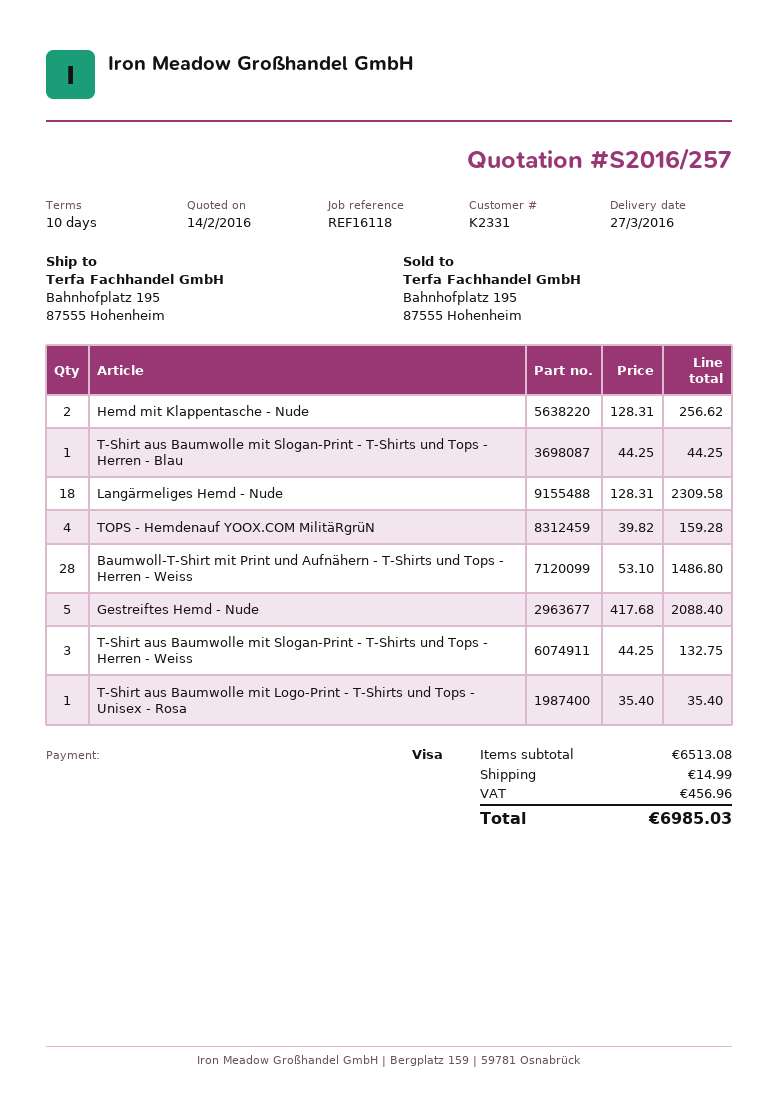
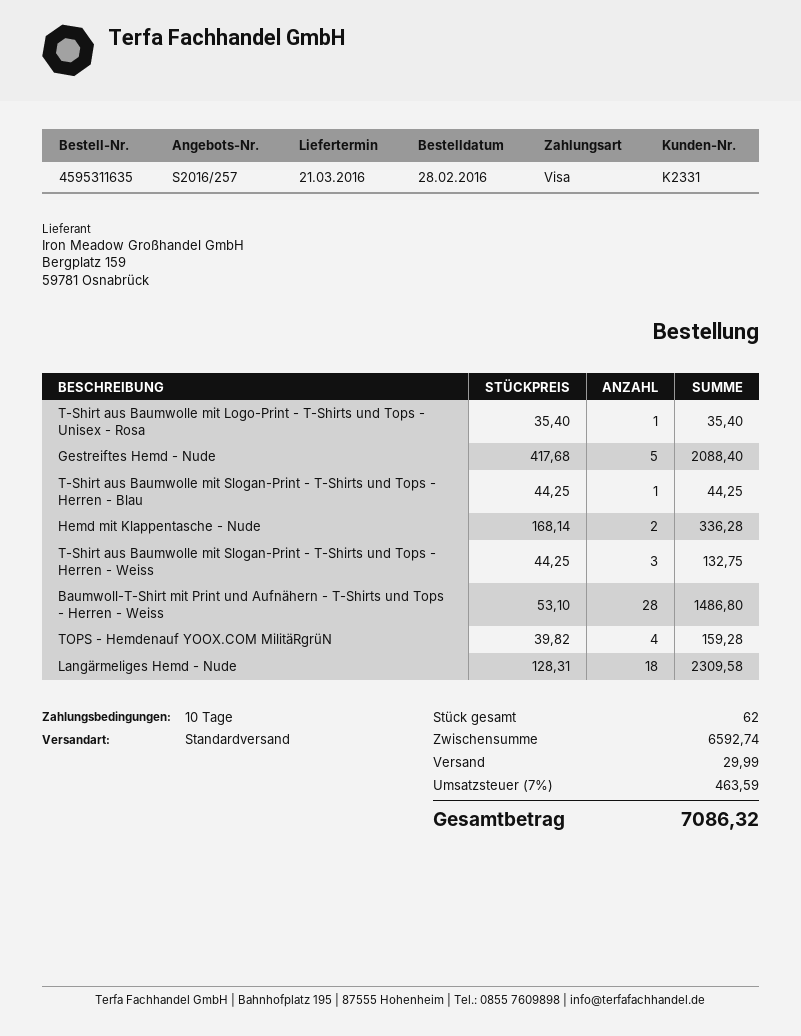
delivery date: 2016-03-27 -> 2016-03-21
Hemd mit Klappentasche - Nude: 2 x 128.31 = 256.62 -> 2 x 168.14 = 336.28
subtotal: 6513.08 -> 6592.74
shipping: 14.99 -> 29.99
tax: 456.96 -> 463.59
total: 6985.03 -> 7086.32

